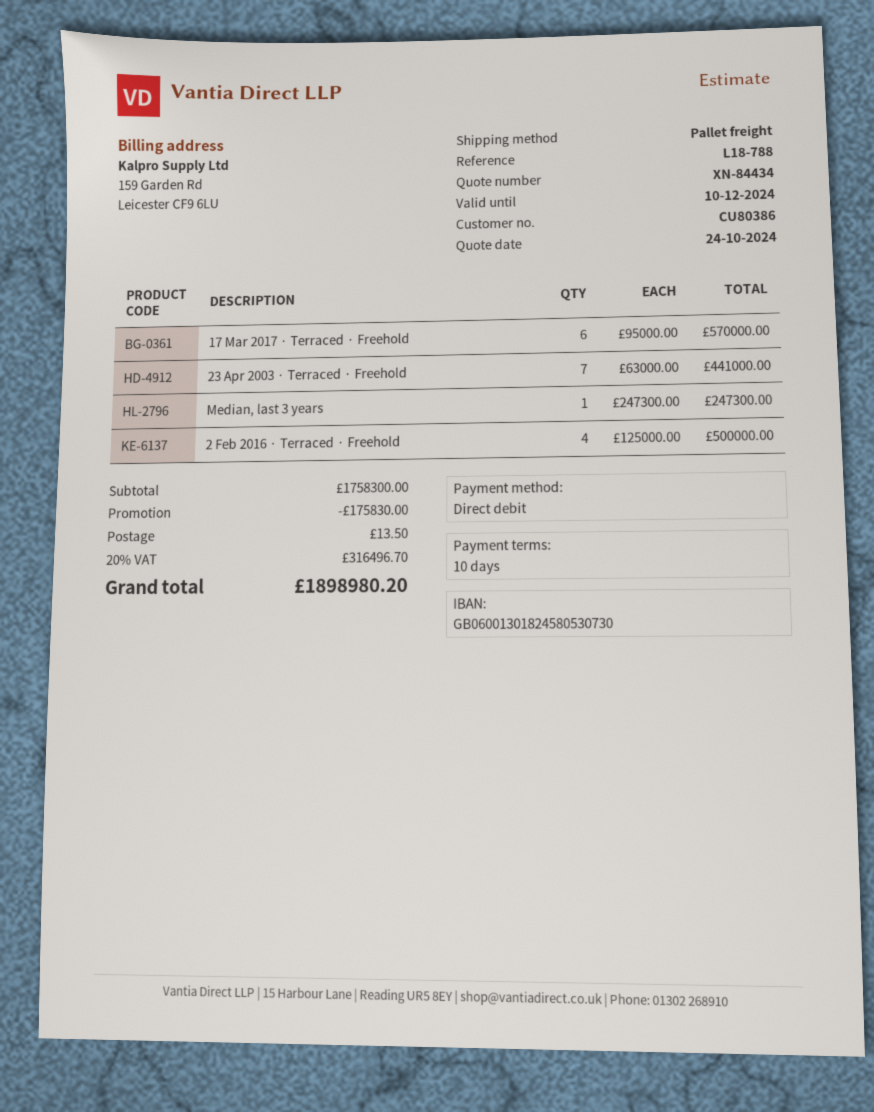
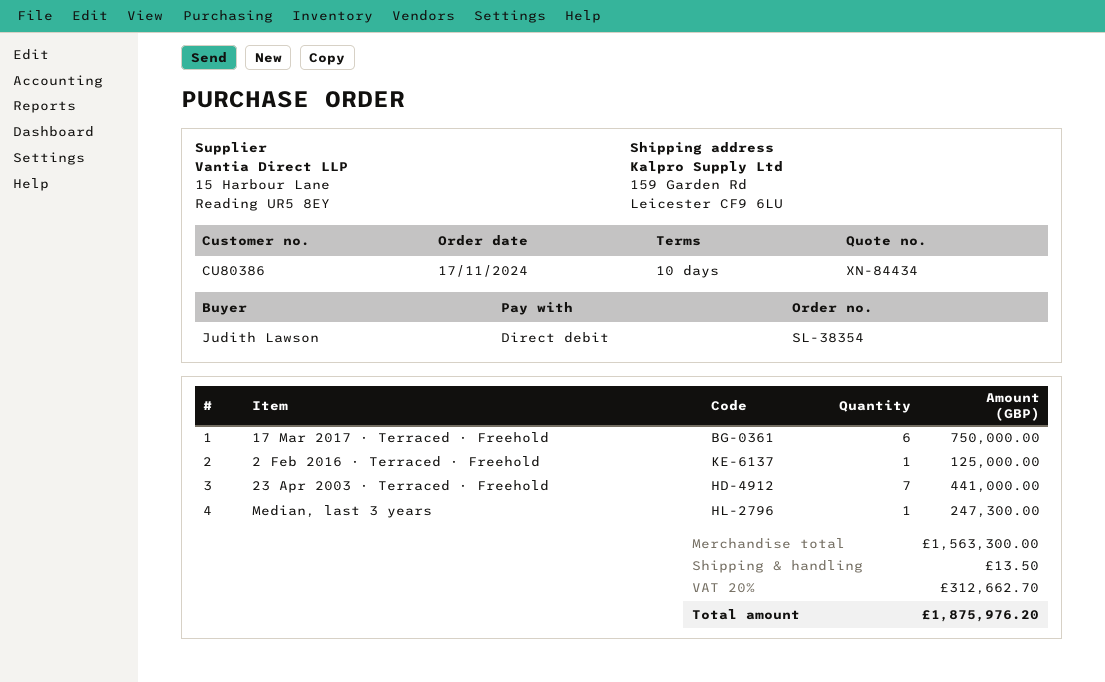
17 Mar 2017 · Terraced · Freehold: 6 for 570000.00 -> 6 for 750000.00
2 Feb 2016 · Terraced · Freehold: 4 for 500000.00 -> 1 for 125000.00
subtotal: 1758300.00 -> 1563300.00
discount: 175830.00 -> none
tax: 20% = 316496.70 -> 20% = 312662.70
total: 1898980.20 -> 1875976.20

